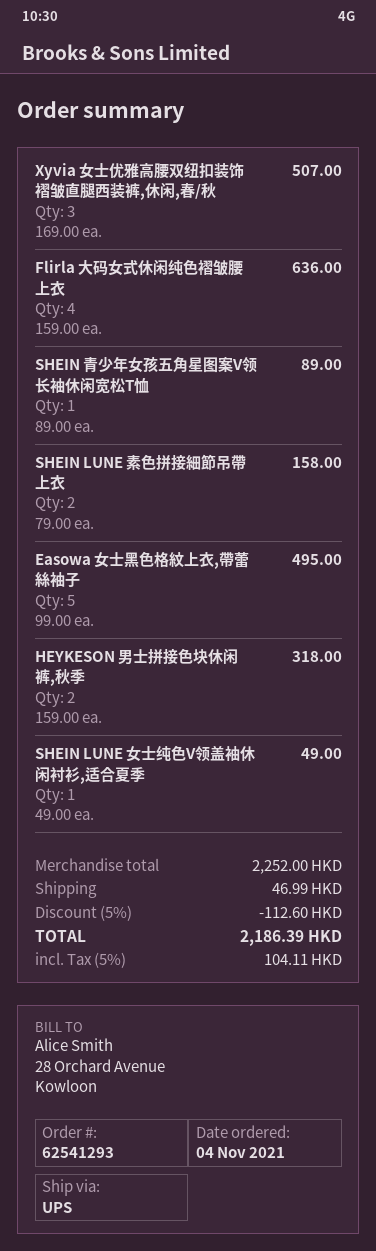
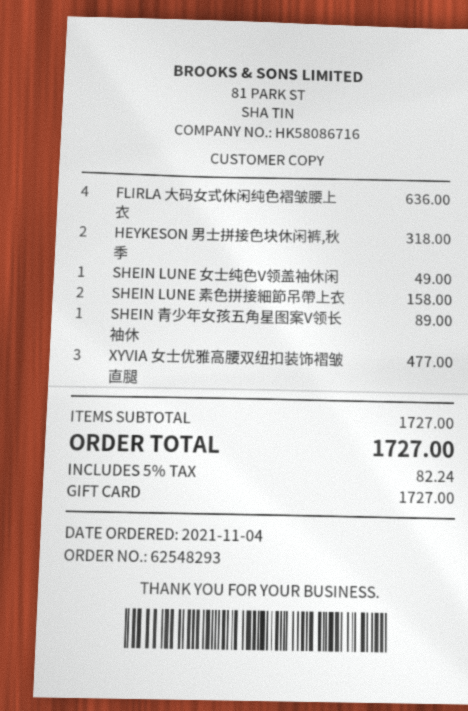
order number: 62541293 -> 62548293
Xyvia 女士优雅高腰双纽扣装饰褶皱直腿西装裤,休闲,春/秋: 3 for 507.00 -> 3 for 477.00
Easowa 女士黑色格紋上衣,帶蕾絲袖子: 5 for 495.00 -> none
subtotal: 2252.00 -> 1727.00
discount: 5% = 112.60 -> none
shipping: 46.99 -> none
tax: 5% = 104.11 -> 5% = 82.24
total: 2186.39 -> 1727.00

